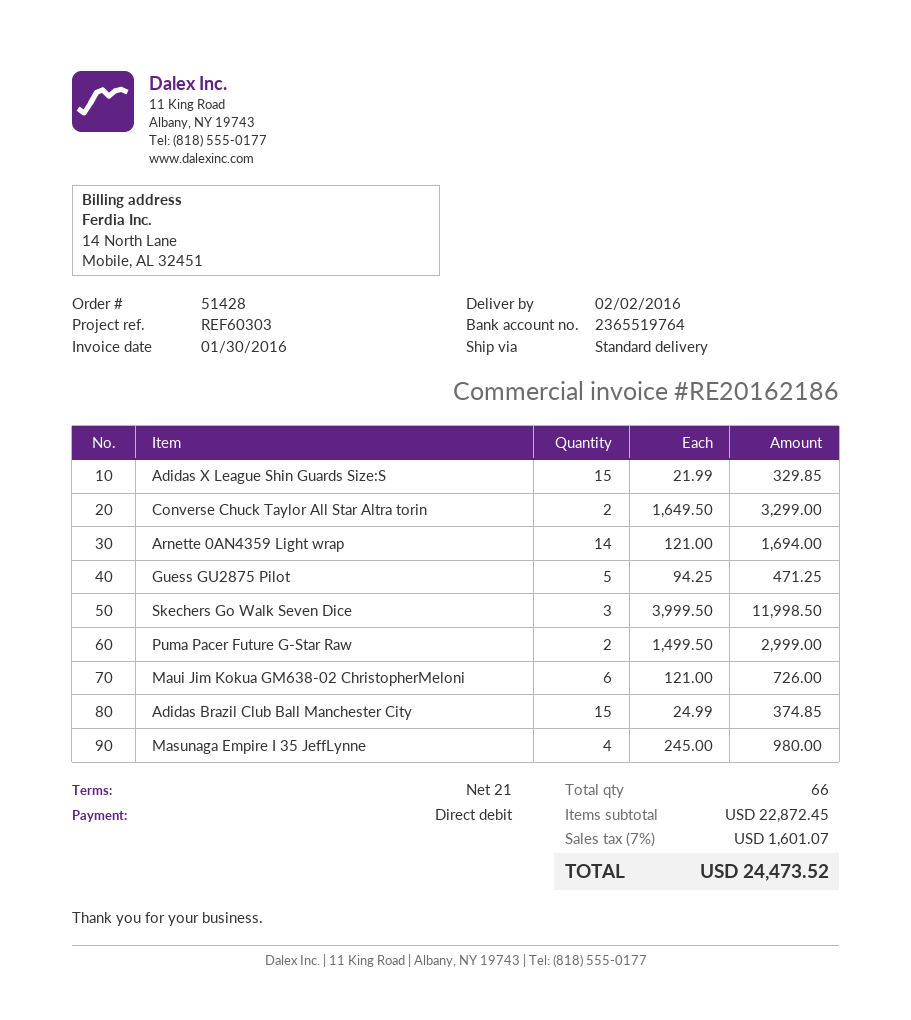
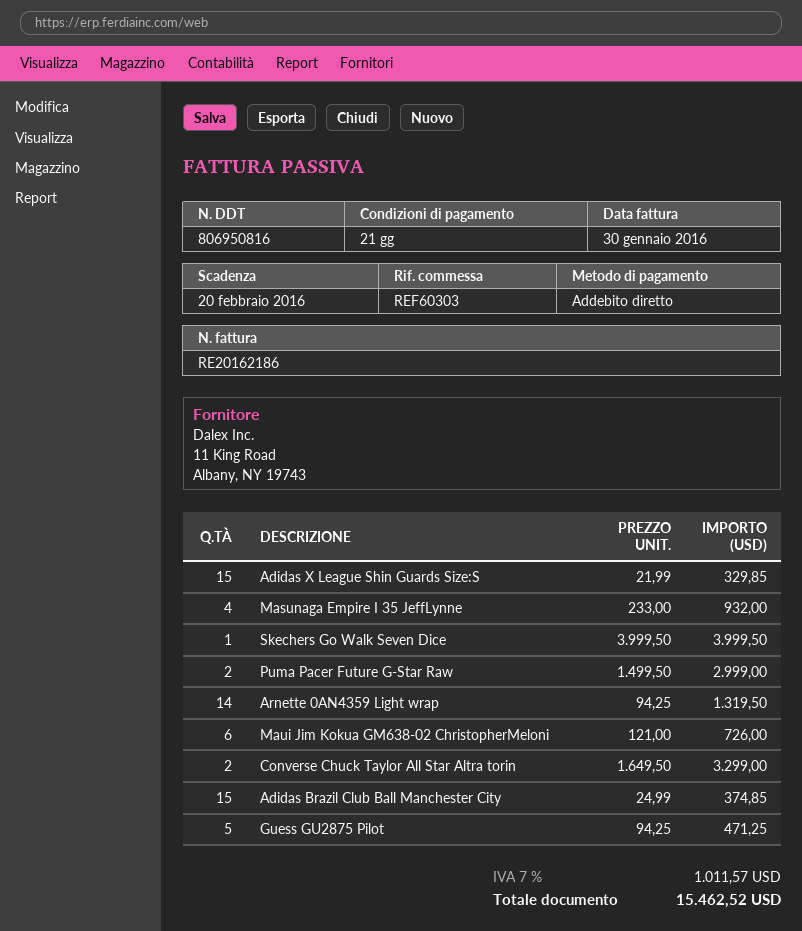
Arnette 0AN4359 Light wrap: 14 x 121.00 = 1694.00 -> 14 x 94.25 = 1319.50
Skechers Go Walk Seven Dice: 3 x 3999.50 = 11998.50 -> 1 x 3999.50 = 3999.50
Masunaga Empire I 35 JeffLynne: 4 x 245.00 = 980.00 -> 4 x 233.00 = 932.00
tax: 7% = 1601.07 -> 7% = 1011.57
total: 24473.52 -> 15462.52

